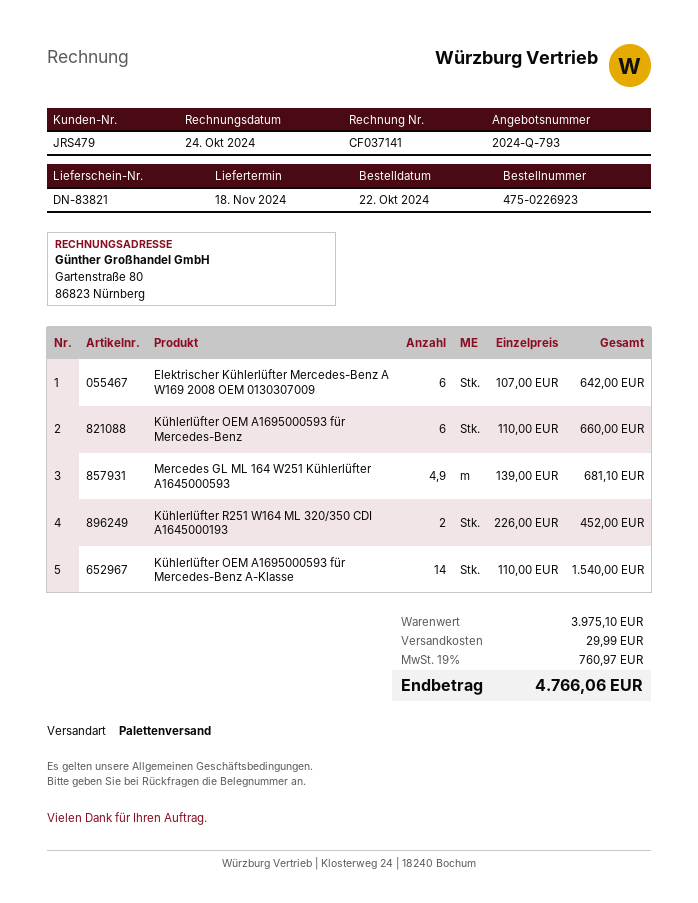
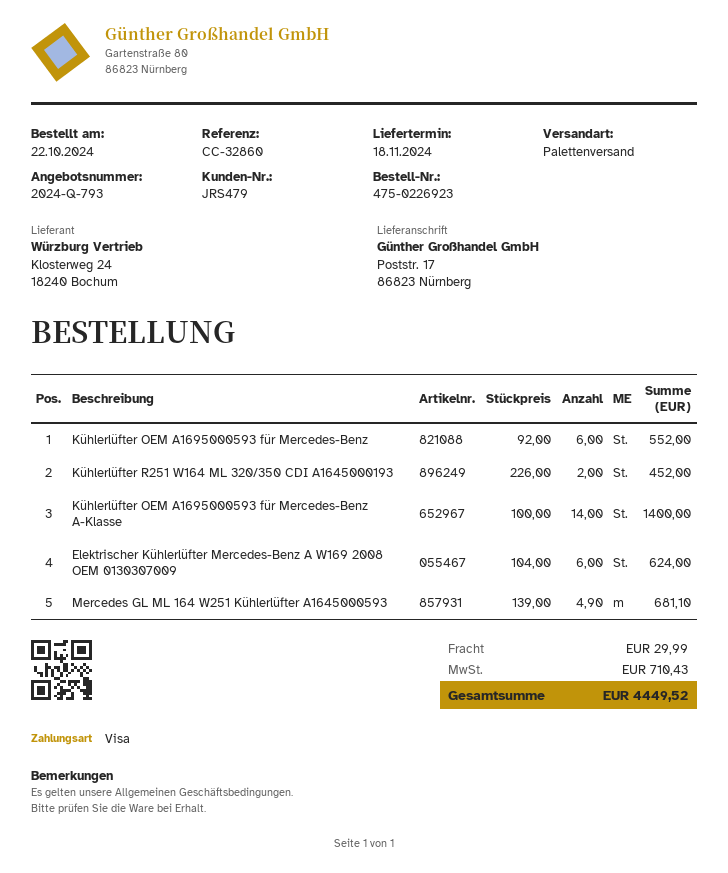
Elektrischer Kühlerlüfter Mercedes-Benz A W169 2008 OEM 0130307009: 6 x 107.00 = 642.00 -> 6 x 104.00 = 624.00
Kühlerlüfter OEM A1695000593 für Mercedes-Benz: 6 x 110.00 = 660.00 -> 6 x 92.00 = 552.00
Kühlerlüfter OEM A1695000593 für Mercedes-Benz A-Klasse: 14 x 110.00 = 1540.00 -> 14 x 100.00 = 1400.00
tax: 760.97 -> 710.43
total: 4766.06 -> 4449.52

